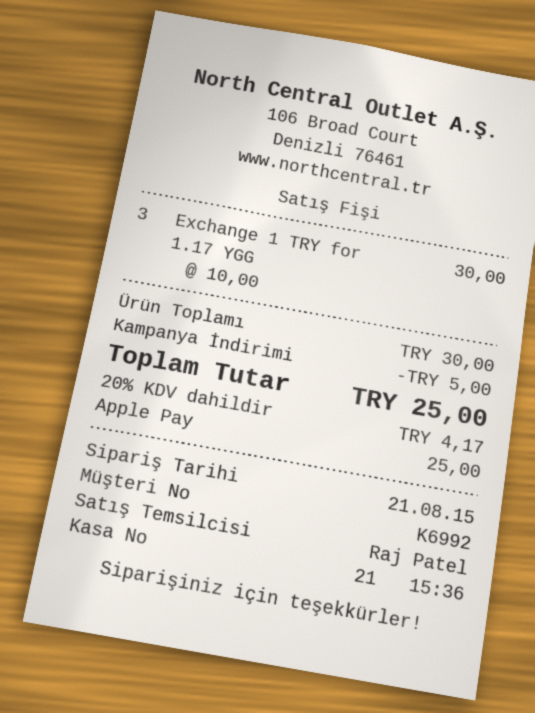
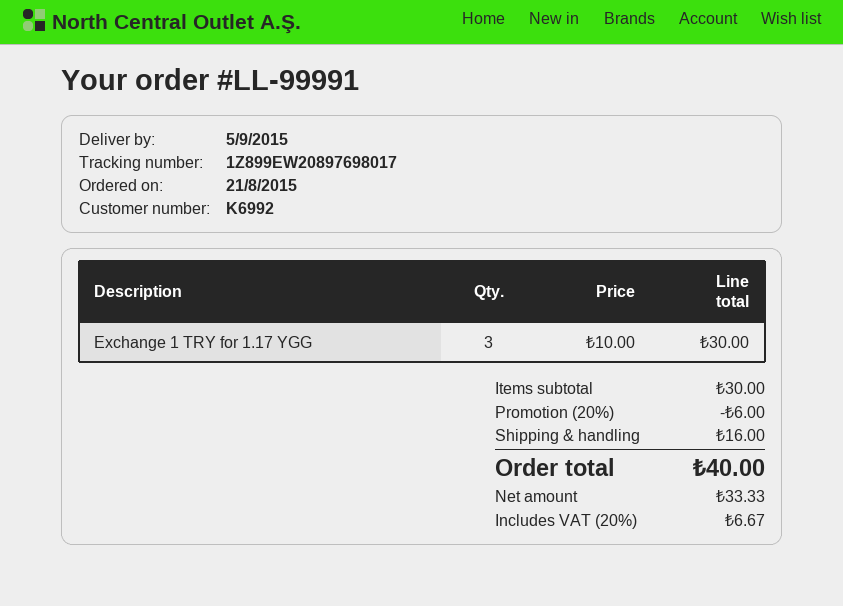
discount: 5.00 -> 6.00
shipping: none -> 16.00
tax: 20% = 4.17 -> 20% = 6.67
total: 25.00 -> 40.00

